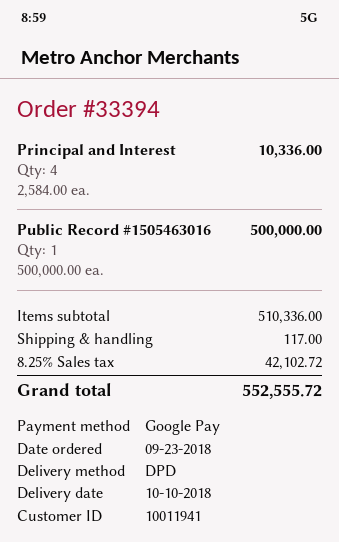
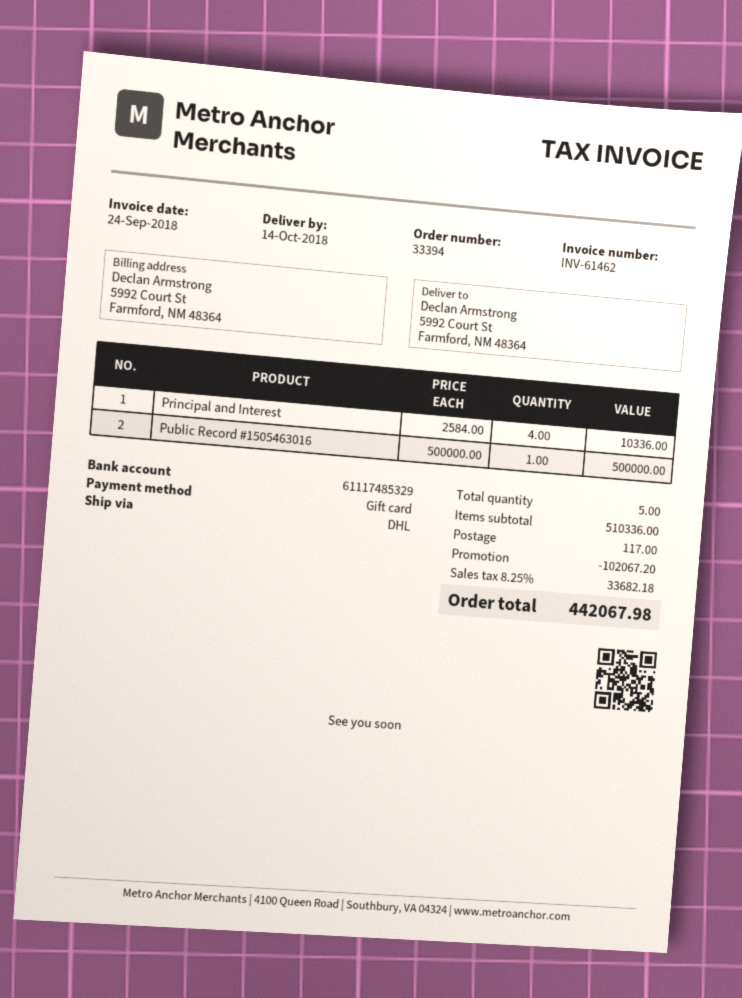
delivery date: 2018-10-10 -> 2018-10-14
payment method: Google Pay -> gift card
shipping method: DPD -> DHL
discount: none -> 102067.20
tax: 8.25% = 42102.72 -> 8.25% = 33682.18
total: 552555.72 -> 442067.98

